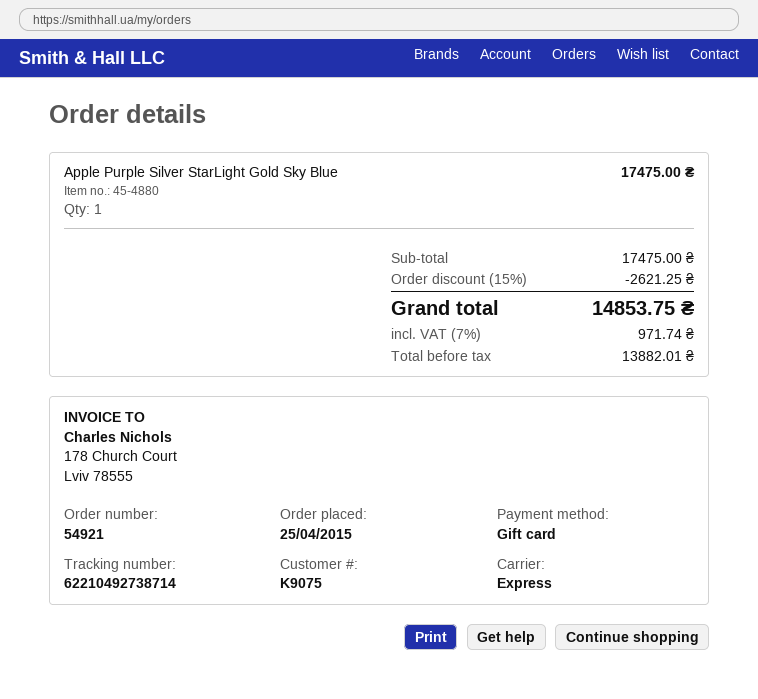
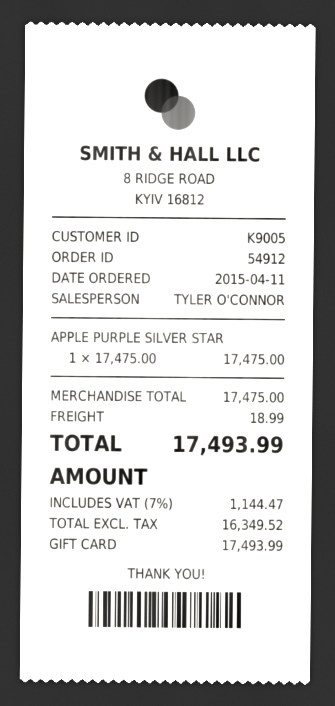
order number: 54921 -> 54912
order date: 2015-04-25 -> 2015-04-11
customer number: K9075 -> K9005
discount: 15% = 2621.25 -> none
shipping: none -> 18.99
net: 13882.01 -> 16349.52
tax: 7% = 971.74 -> 7% = 1144.47
total: 14853.75 -> 17493.99

